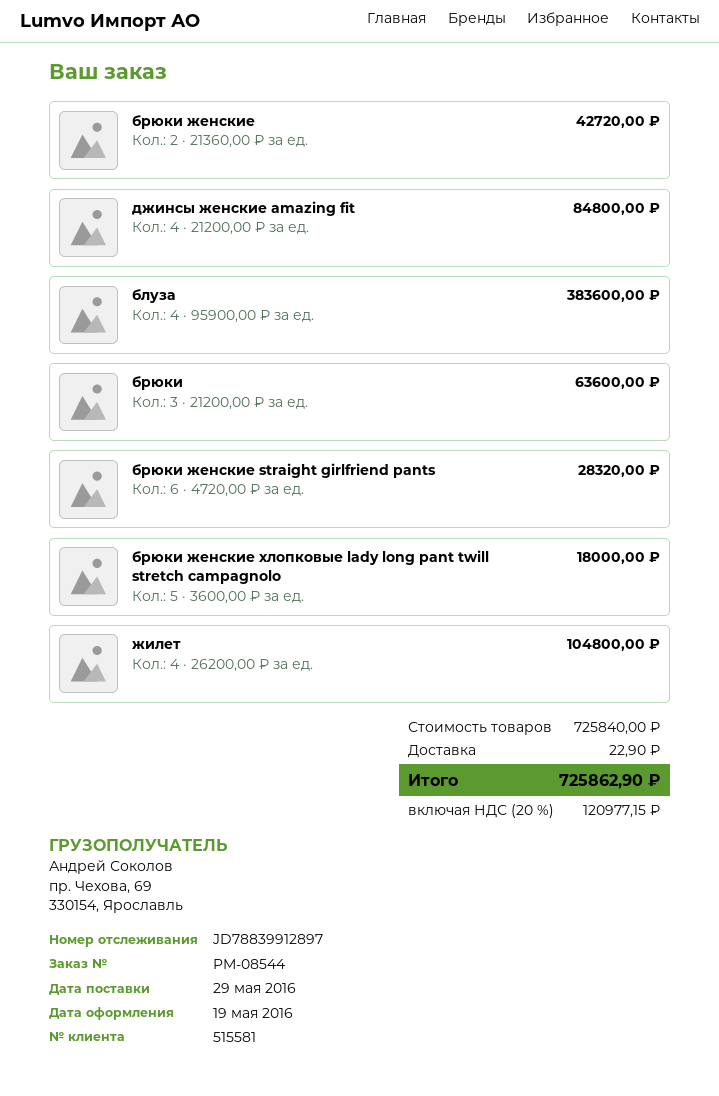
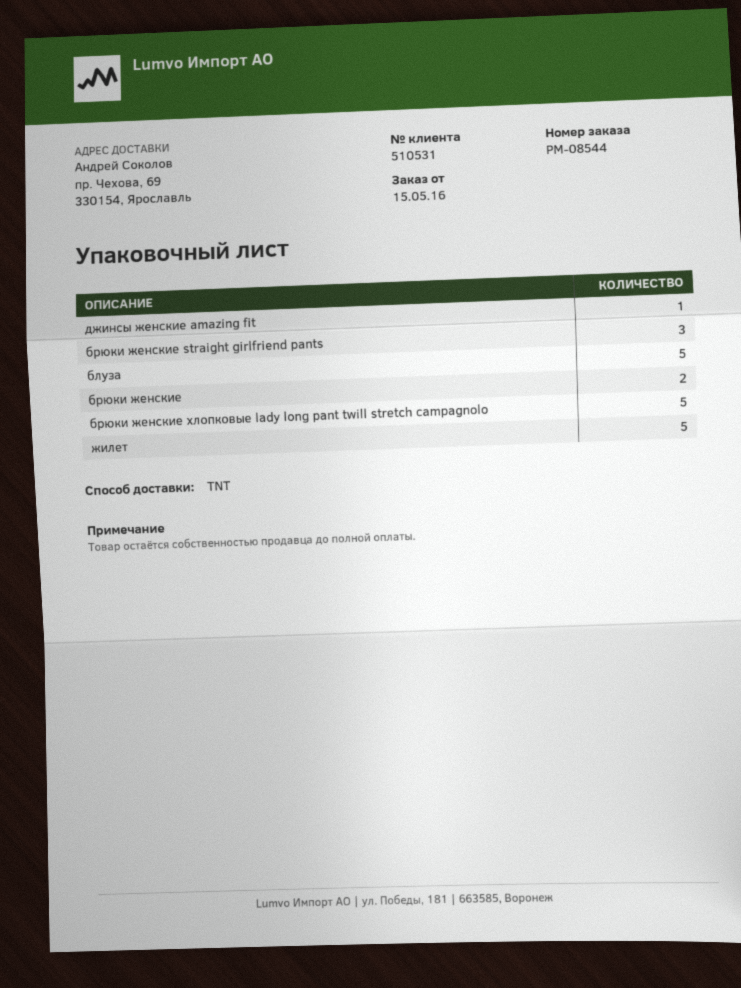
order date: 2016-05-19 -> 2016-05-15
customer number: 515581 -> 510531
джинсы женские amazing fit: 4 -> 1
блуза: 4 -> 5
брюки: 3 -> none
брюки женские straight girlfriend pants: 6 -> 3
жилет: 4 -> 5

